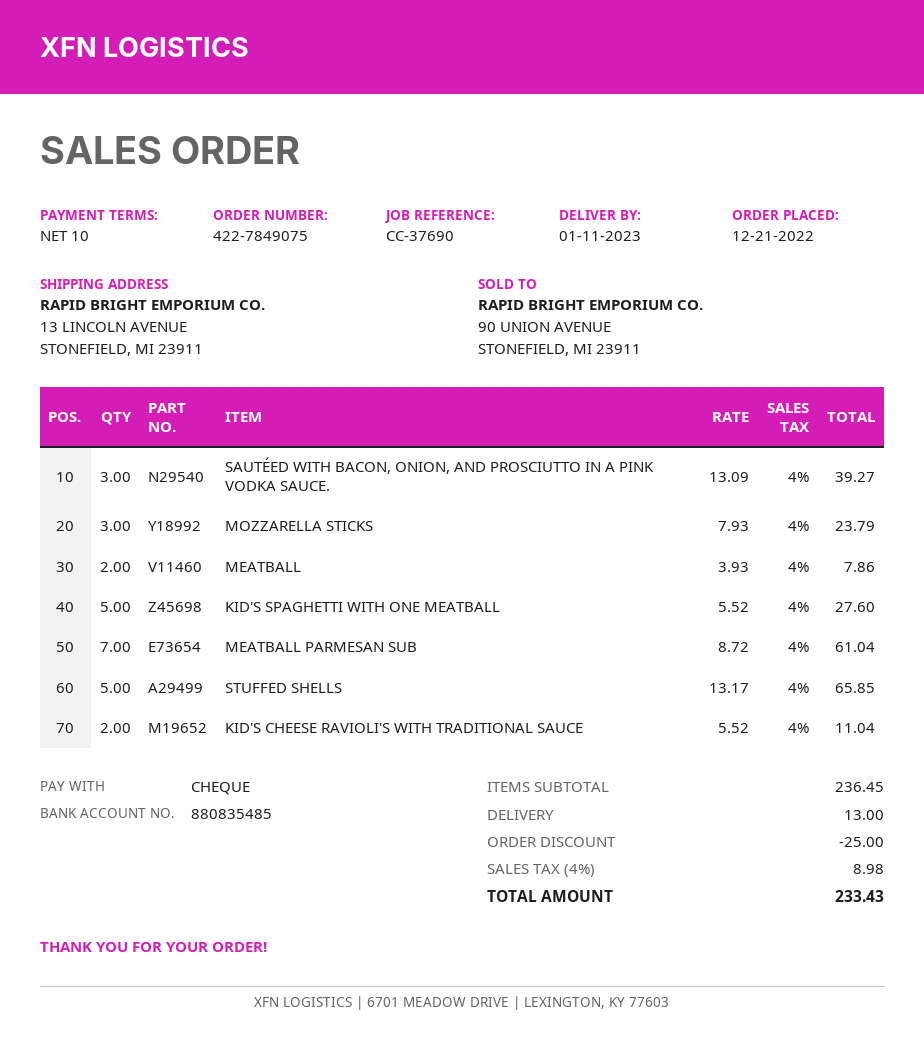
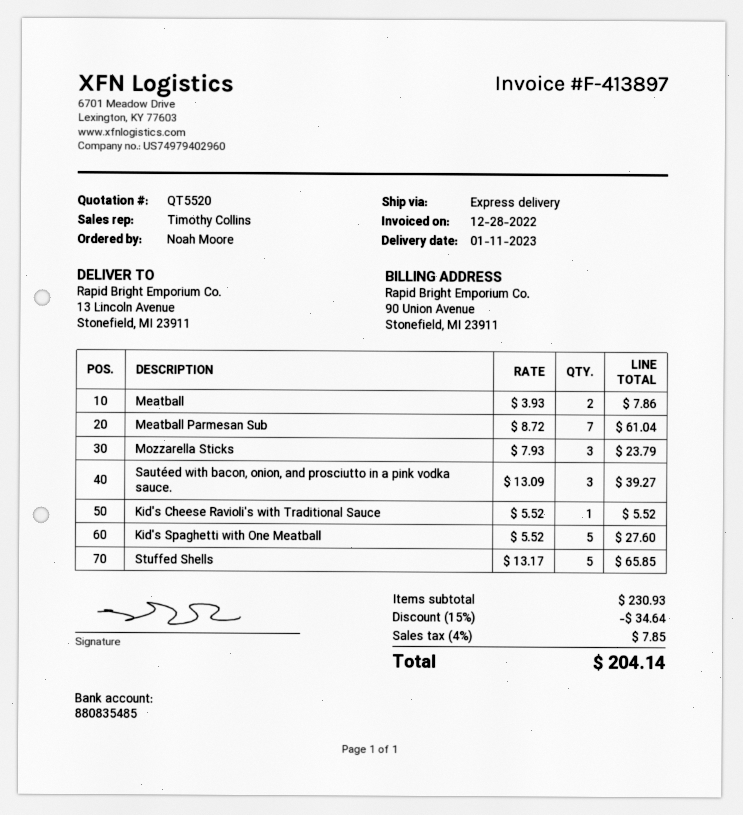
KID'S CHEESE RAVIOLI'S WITH TRADITIONAL SAUCE: 2 x 5.52 = 11.04 -> 1 x 5.52 = 5.52
subtotal: 236.45 -> 230.93
discount: 25.00 -> 34.64
shipping: 13.00 -> none
tax: 4% = 8.98 -> 4% = 7.85
total: 233.43 -> 204.14

